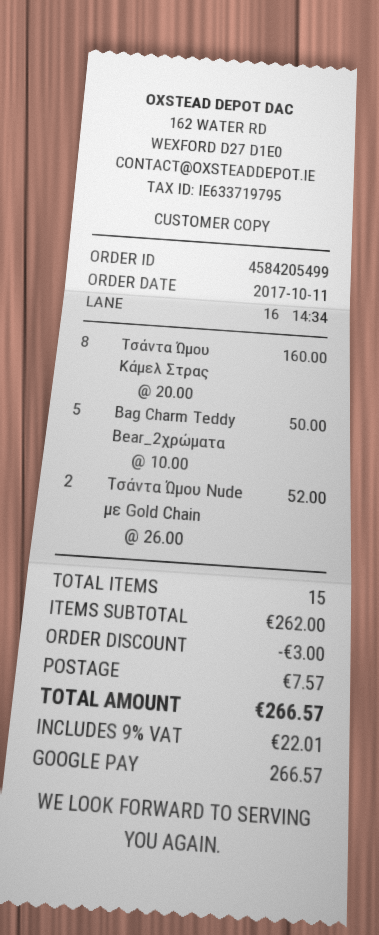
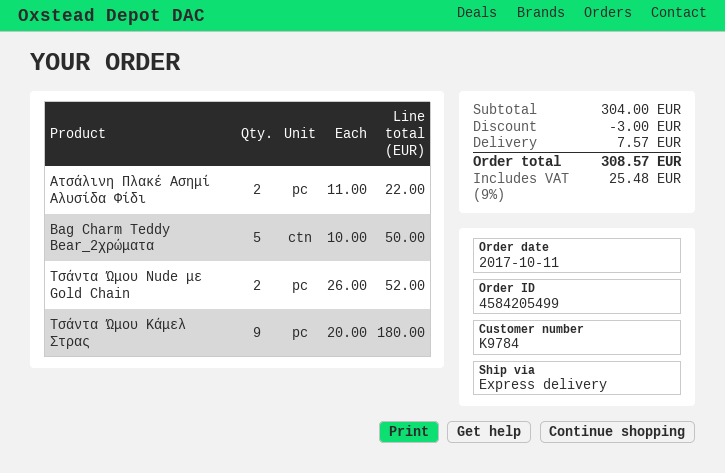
Τσάντα Ώμου Κάμελ Στρας: 8 x 20.00 = 160.00 -> 9 x 20.00 = 180.00
Ατσάλινη Πλακέ Ασημί Αλυσίδα Φίδι: none -> 2 x 11.00 = 22.00
subtotal: 262.00 -> 304.00
tax: 9% = 22.01 -> 9% = 25.48
total: 266.57 -> 308.57

